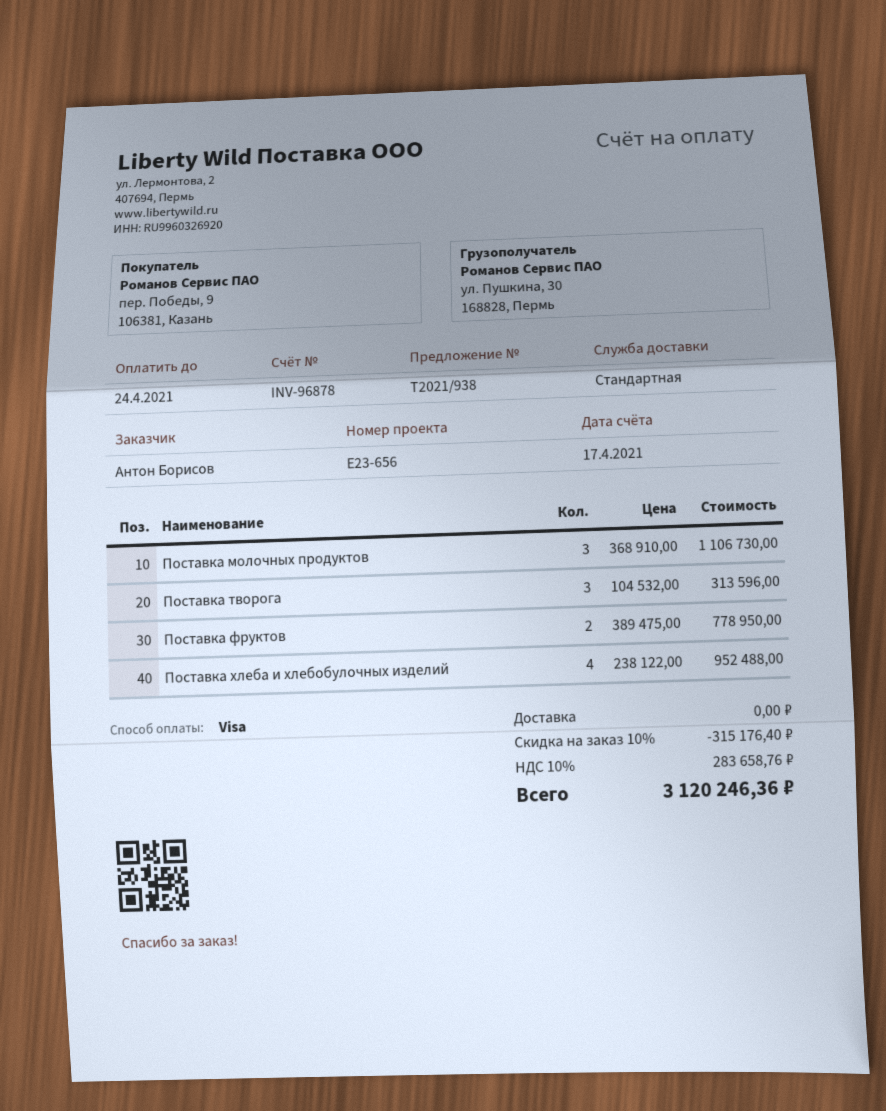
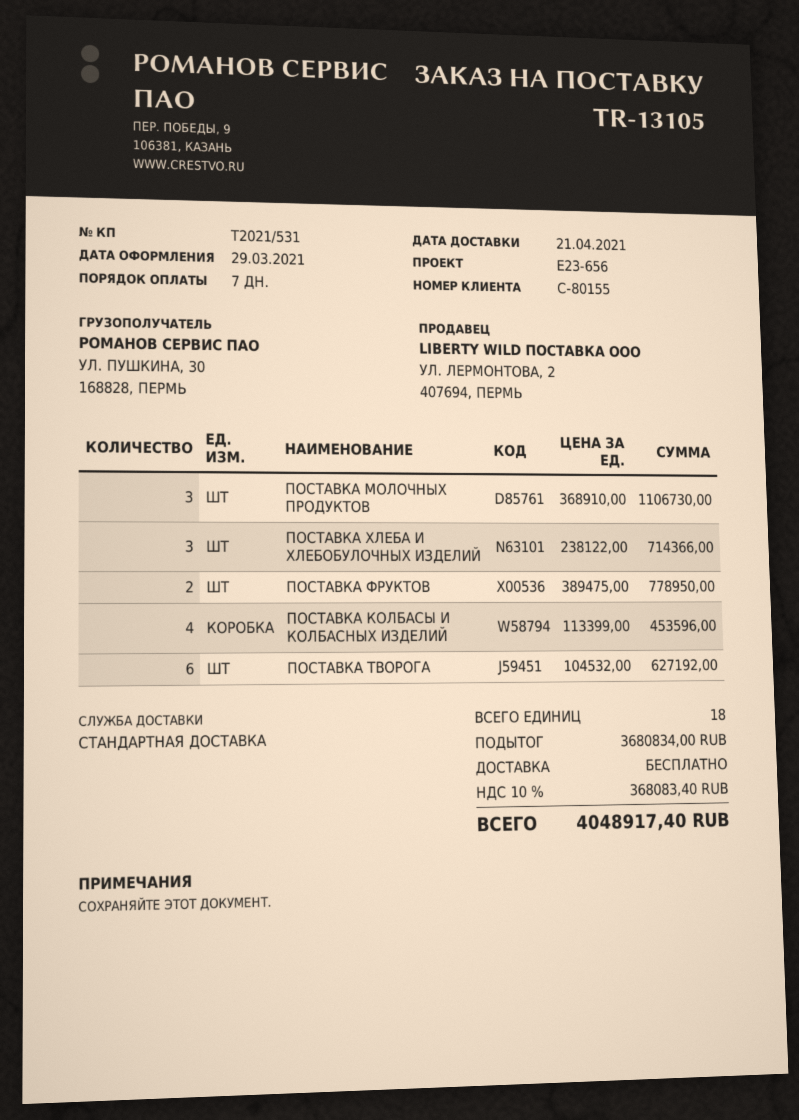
quote number: T2021/938 -> T2021/531
Поставка творога: 3 x 104532.00 = 313596.00 -> 6 x 104532.00 = 627192.00
Поставка хлеба и хлебобулочных изделий: 4 x 238122.00 = 952488.00 -> 3 x 238122.00 = 714366.00
ПОСТАВКА КОЛБАСЫ И КОЛБАСНЫХ ИЗДЕЛИЙ: none -> 4 x 113399.00 = 453596.00
discount: 10% = 315176.40 -> none
tax: 10% = 283658.76 -> 10% = 368083.40
total: 3120246.36 -> 4048917.40

